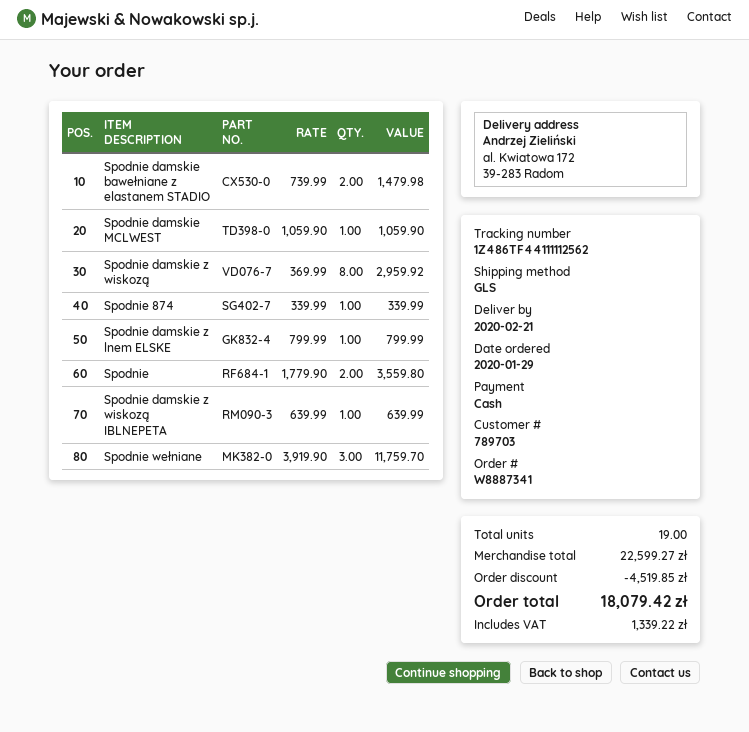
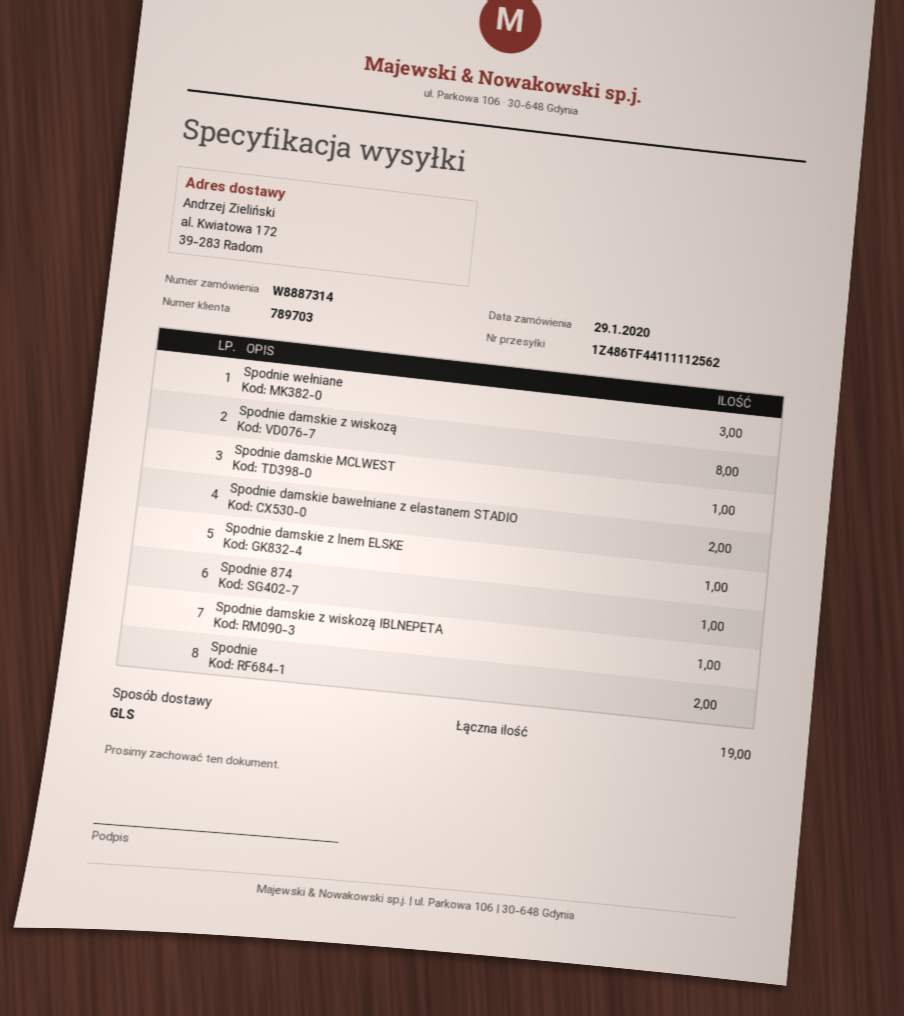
order number: W8887341 -> W8887314

